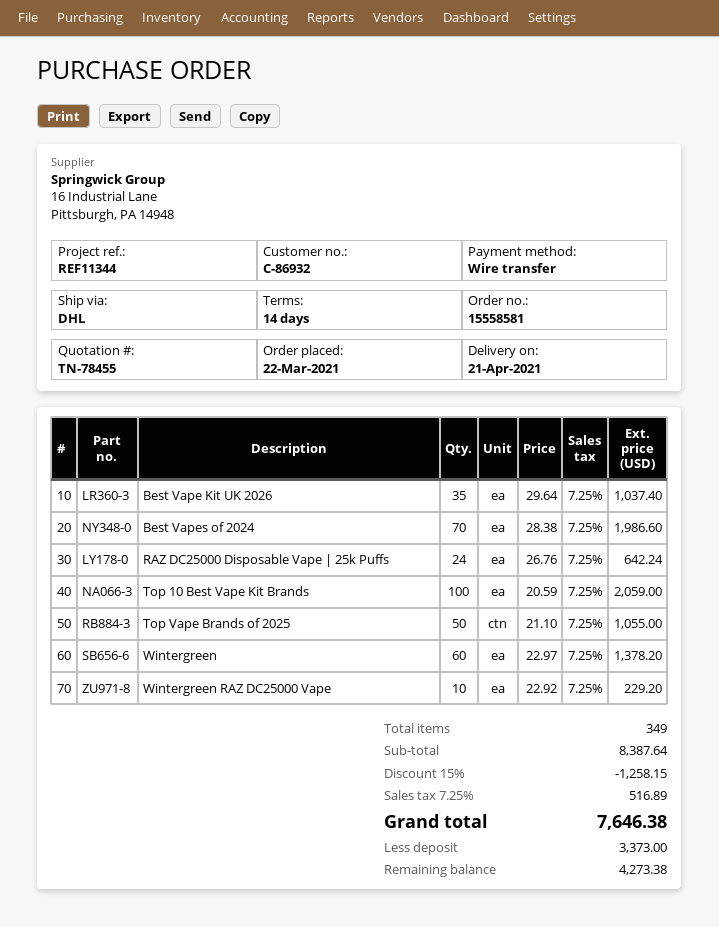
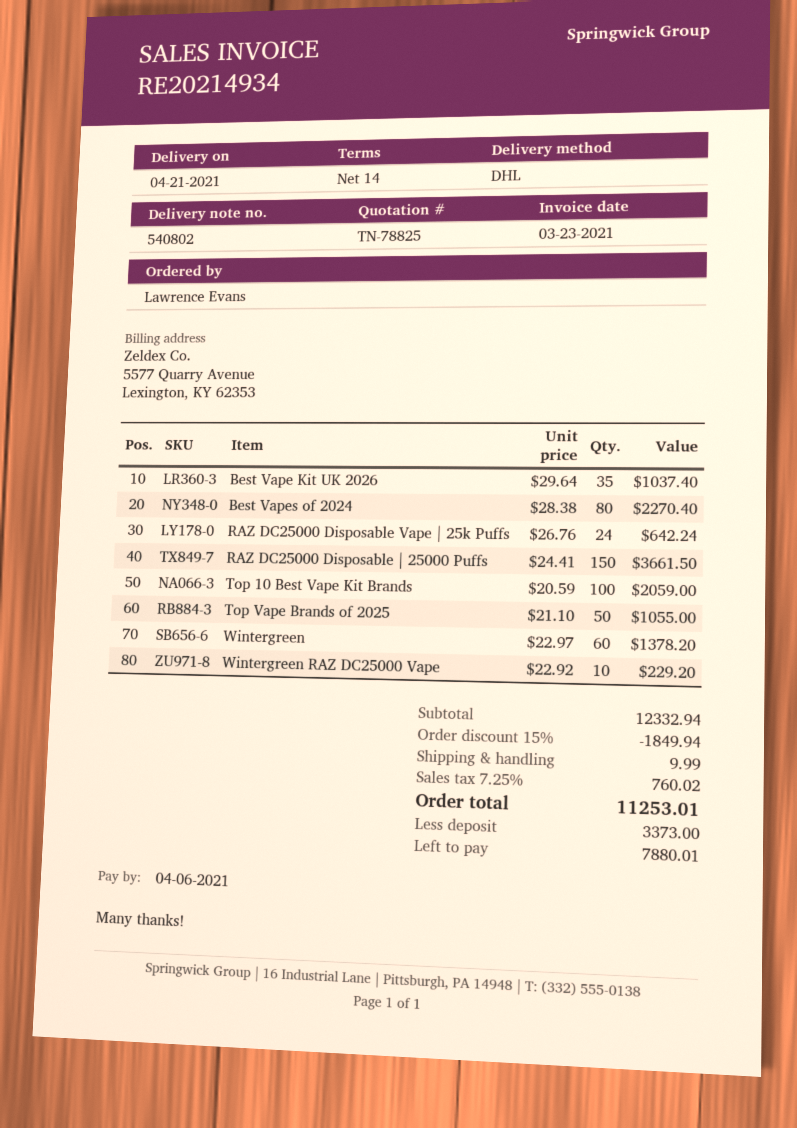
quote number: TN-78455 -> TN-78825
Best Vapes of 2024: 70 x 28.38 = 1986.60 -> 80 x 28.38 = 2270.40
RAZ DC25000 Disposable | 25000 Puffs: none -> 150 x 24.41 = 3661.50
subtotal: 8387.64 -> 12332.94
discount: 15% = 1258.15 -> 15% = 1849.94
shipping: none -> 9.99
tax: 7.25% = 516.89 -> 7.25% = 760.02
total: 7646.38 -> 11253.01
balance: 4273.38 -> 7880.01

